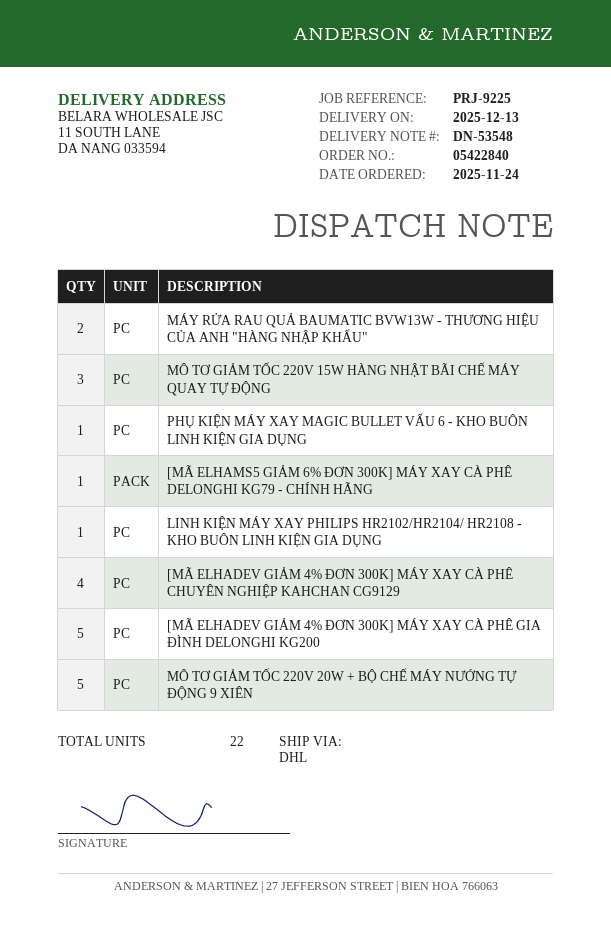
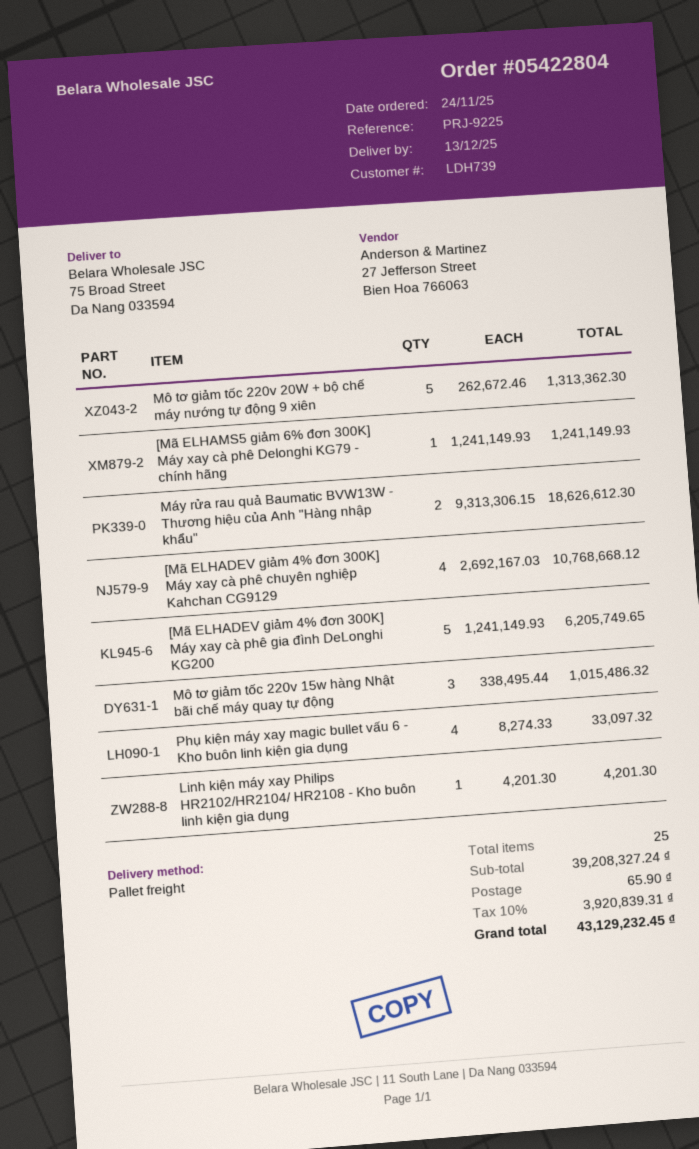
order number: 05422840 -> 05422804
shipping method: DHL -> pallet freight
ship to: 11 SOUTH LANE, DA NANG 033594 -> 75 Broad Street, Da Nang 033594
PHỤ KIỆN MÁY XAY MAGIC BULLET VẤU 6 - KHO BUÔN LINH KIỆN GIA DỤNG: 1 -> 4
total quantity: 22 -> 25

